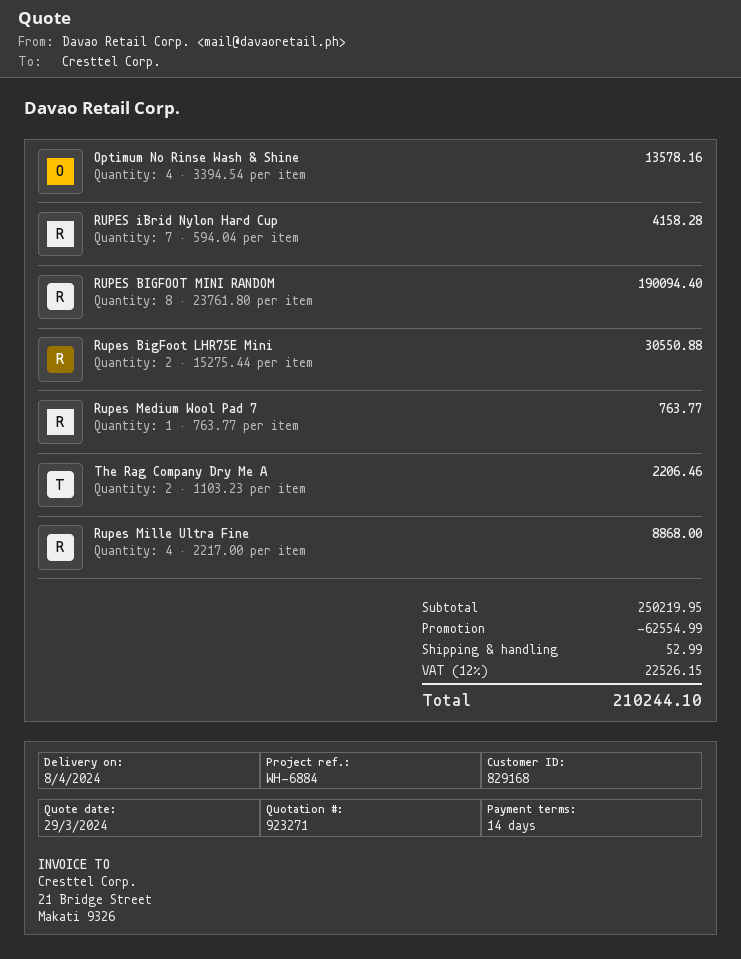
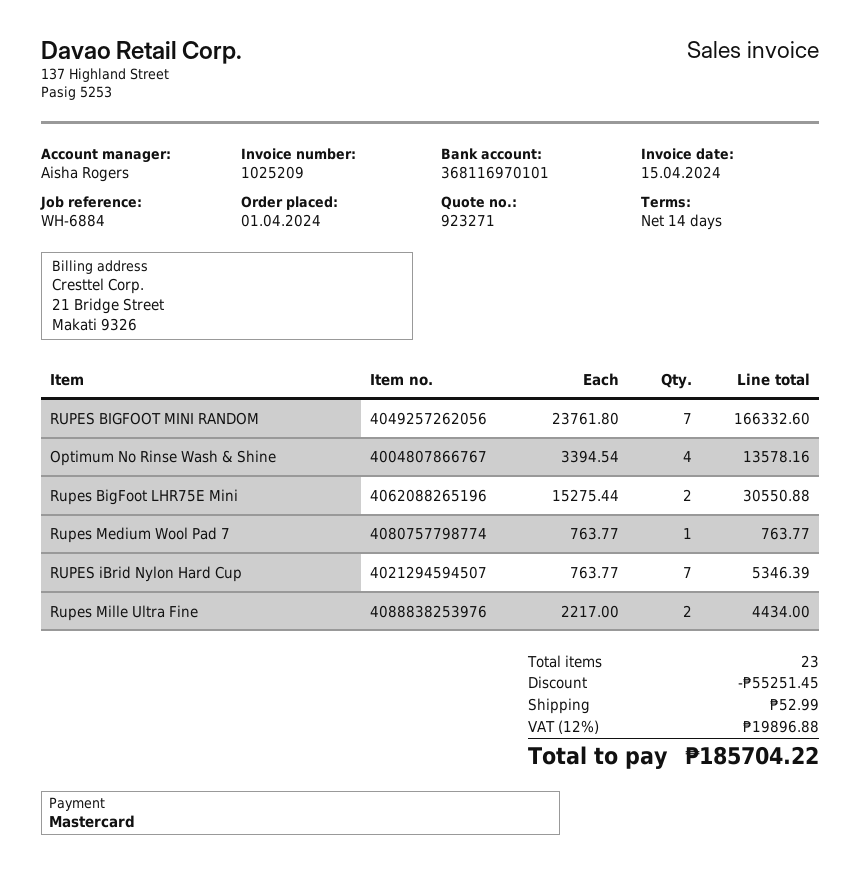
RUPES iBrid Nylon Hard Cup: 7 x 594.04 = 4158.28 -> 7 x 763.77 = 5346.39
RUPES BIGFOOT MINI RANDOM: 8 x 23761.80 = 190094.40 -> 7 x 23761.80 = 166332.60
The Rag Company Dry Me A: 2 x 1103.23 = 2206.46 -> none
Rupes Mille Ultra Fine: 4 x 2217.00 = 8868.00 -> 2 x 2217.00 = 4434.00
discount: 62554.99 -> 55251.45
tax: 12% = 22526.15 -> 12% = 19896.88
total: 210244.10 -> 185704.22

